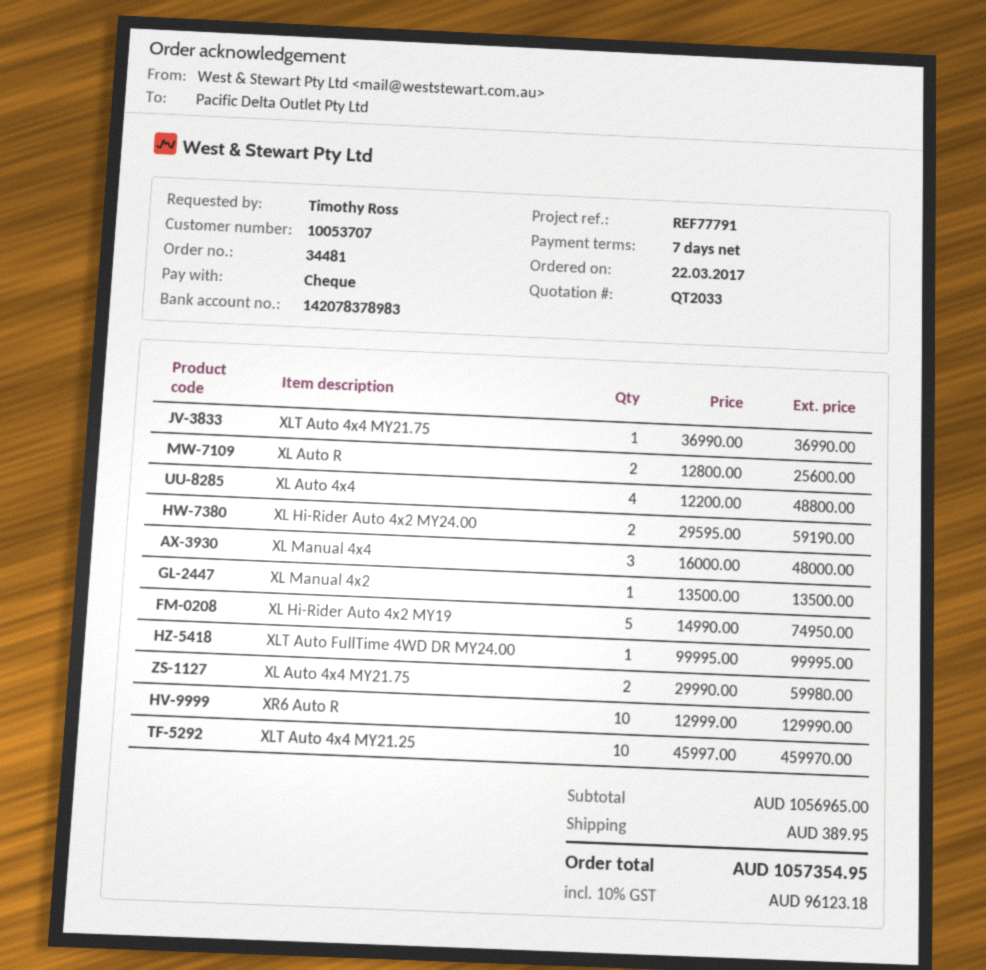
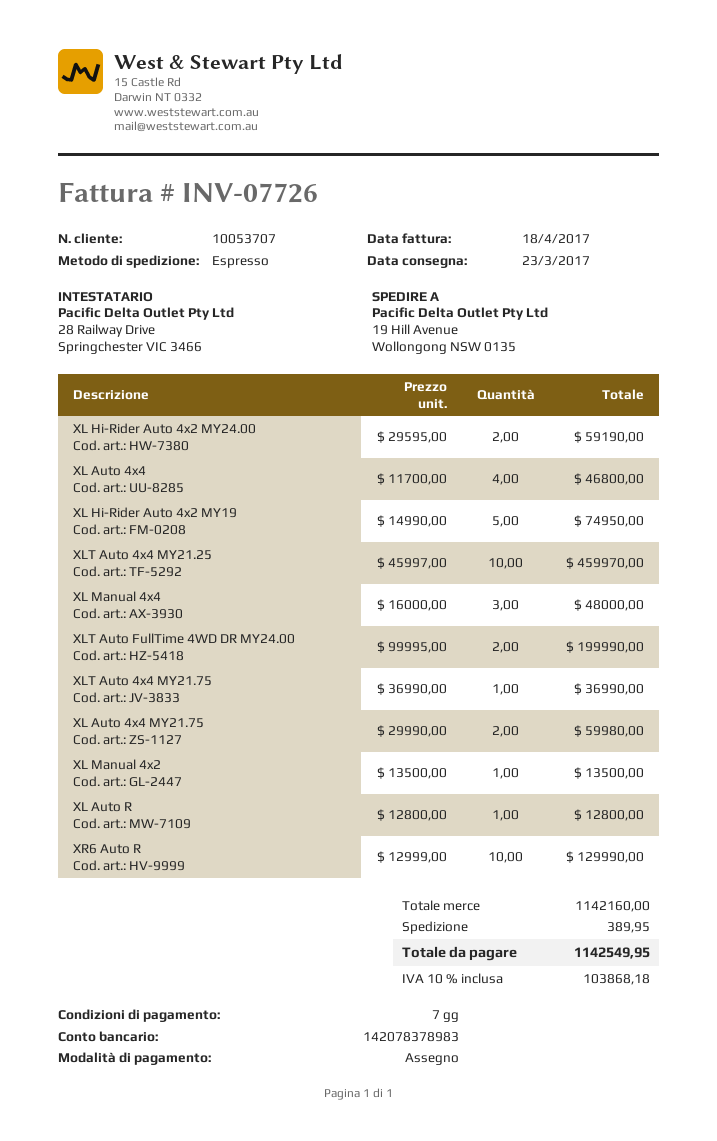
XL Auto R: 2 x 12800.00 = 25600.00 -> 1 x 12800.00 = 12800.00
XL Auto 4x4: 4 x 12200.00 = 48800.00 -> 4 x 11700.00 = 46800.00
XLT Auto FullTime 4WD DR MY24.00: 1 x 99995.00 = 99995.00 -> 2 x 99995.00 = 199990.00
subtotal: 1056965.00 -> 1142160.00
tax: 10% = 96123.18 -> 10% = 103868.18
total: 1057354.95 -> 1142549.95

